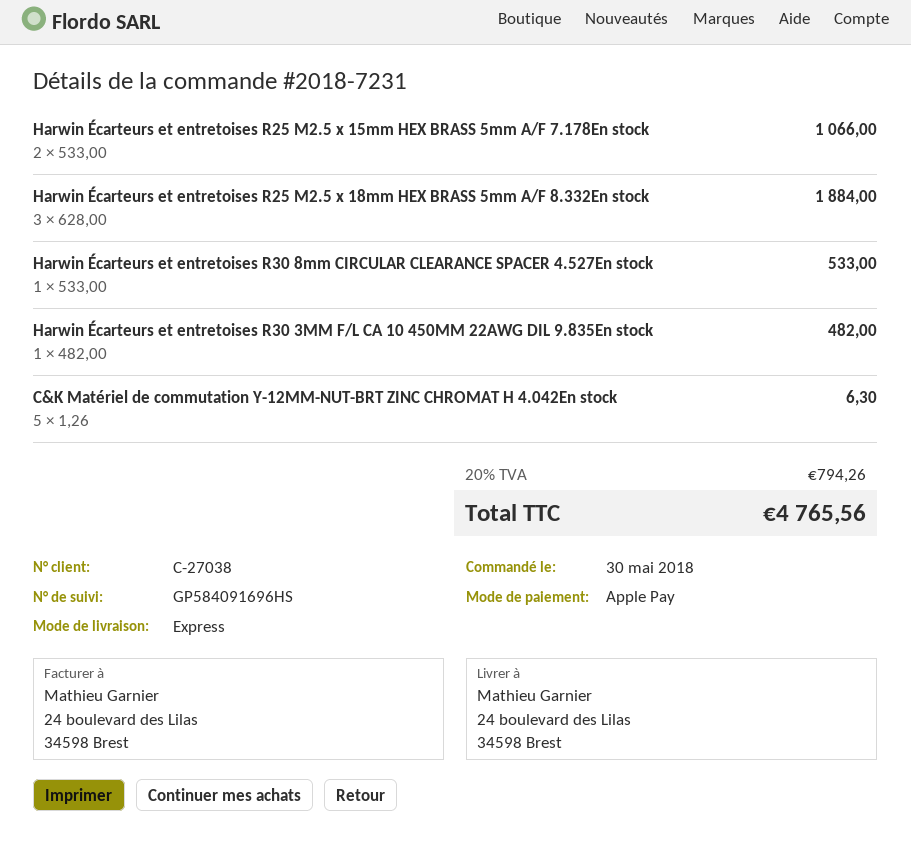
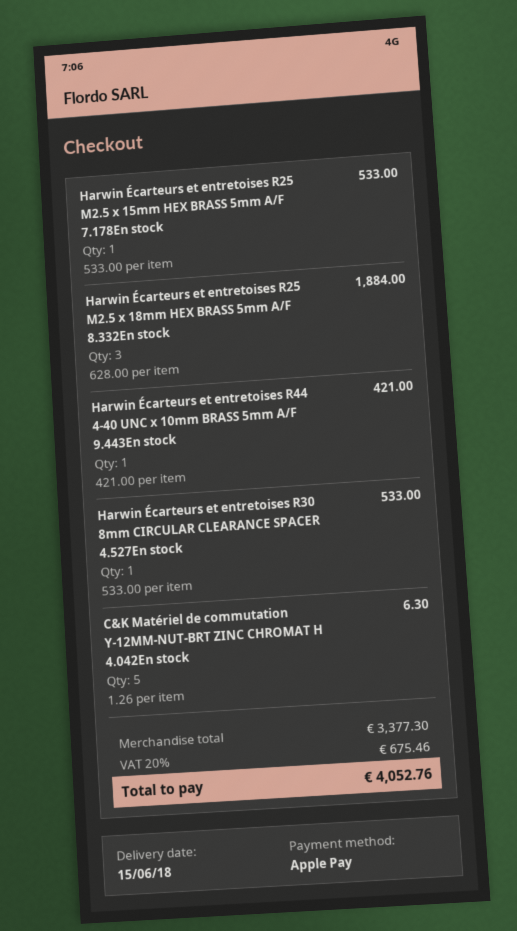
Harwin Écarteurs et entretoises R25 M2.5 x 15mm HEX BRASS 5mm A/F 7.178En stock: 2 x 533.00 = 1066.00 -> 1 x 533.00 = 533.00
Harwin Écarteurs et entretoises R30 3MM F/L CA 10 450MM 22AWG DIL 9.835En stock: 1 x 482.00 = 482.00 -> none
Harwin Écarteurs et entretoises R44 4-40 UNC x 10mm BRASS 5mm A/F 9.443En stock: none -> 1 x 421.00 = 421.00
tax: 20% = 794.26 -> 20% = 675.46
total: 4765.56 -> 4052.76

